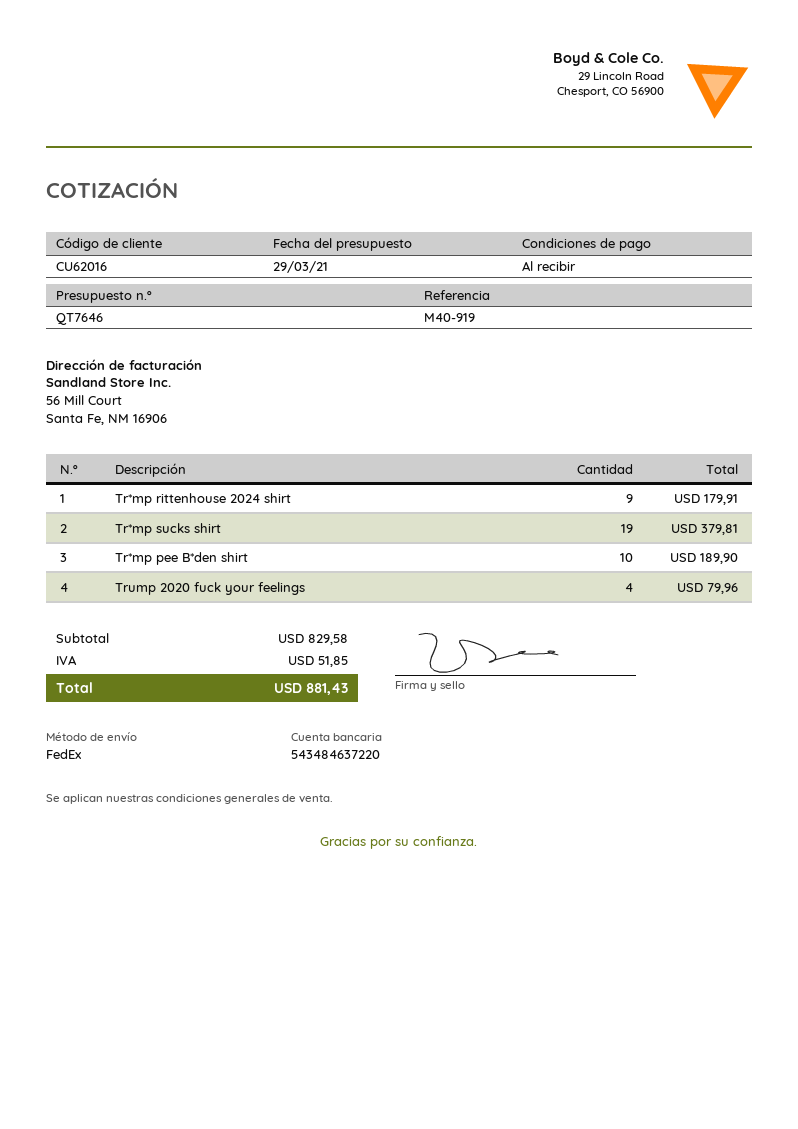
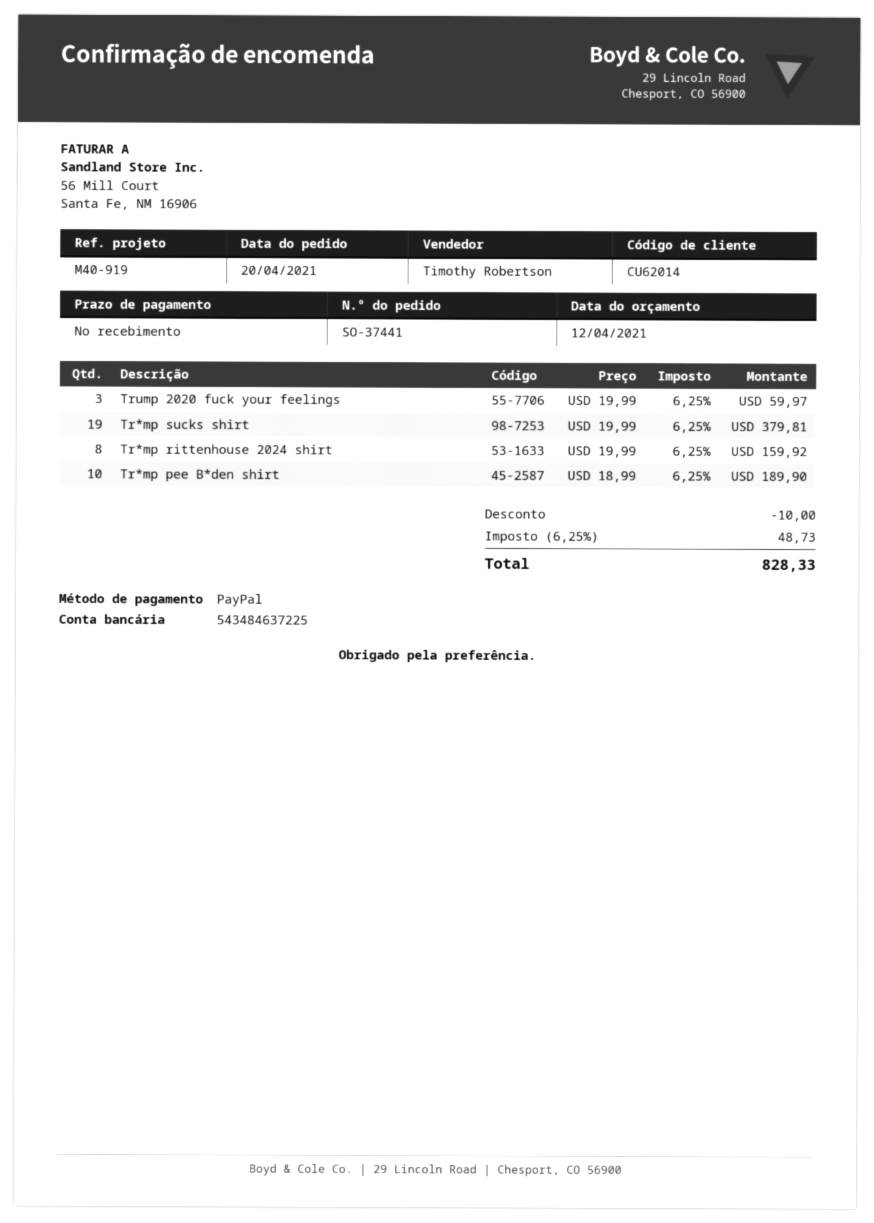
quote date: 2021-03-29 -> 2021-04-12
customer number: CU62016 -> CU62014
bank account: 543484637220 -> 543484637225
Tr*mp rittenhouse 2024 shirt: 9 for 179.91 -> 8 for 159.92
Trump 2020 fuck your feelings: 4 for 79.96 -> 3 for 59.97
discount: none -> 10.00
tax: 51.85 -> 48.73
total: 881.43 -> 828.33

